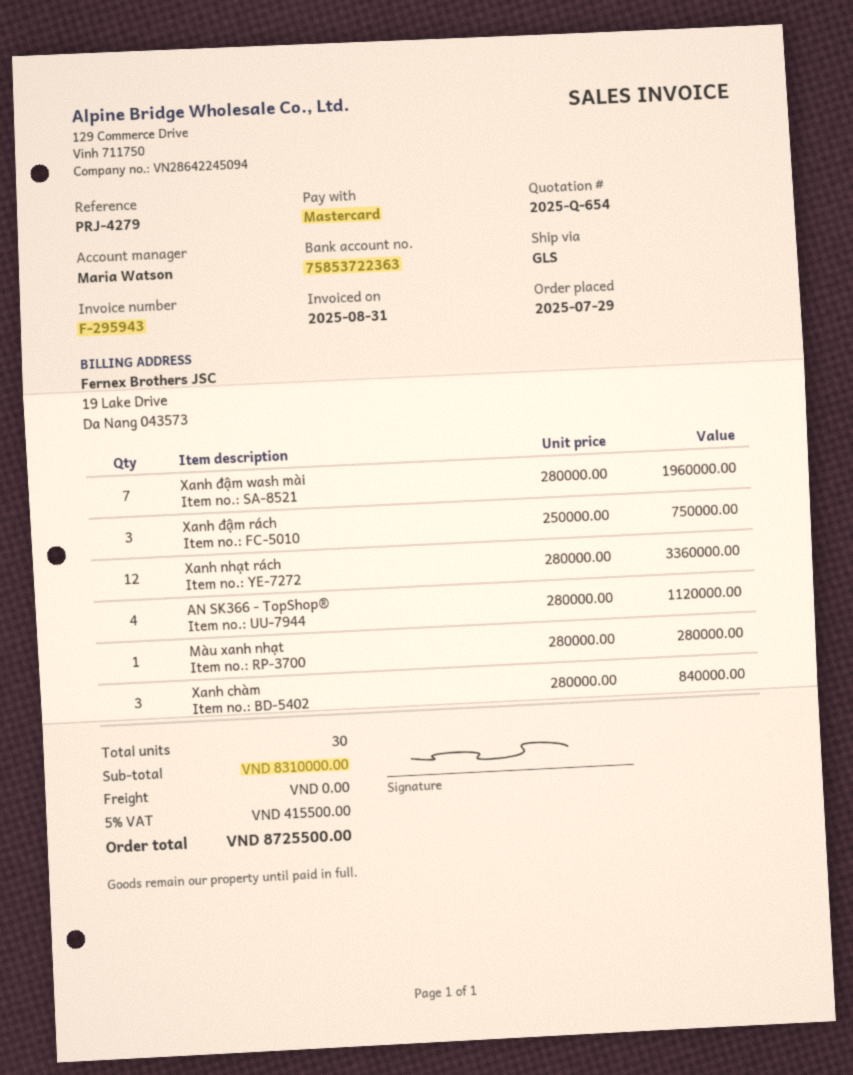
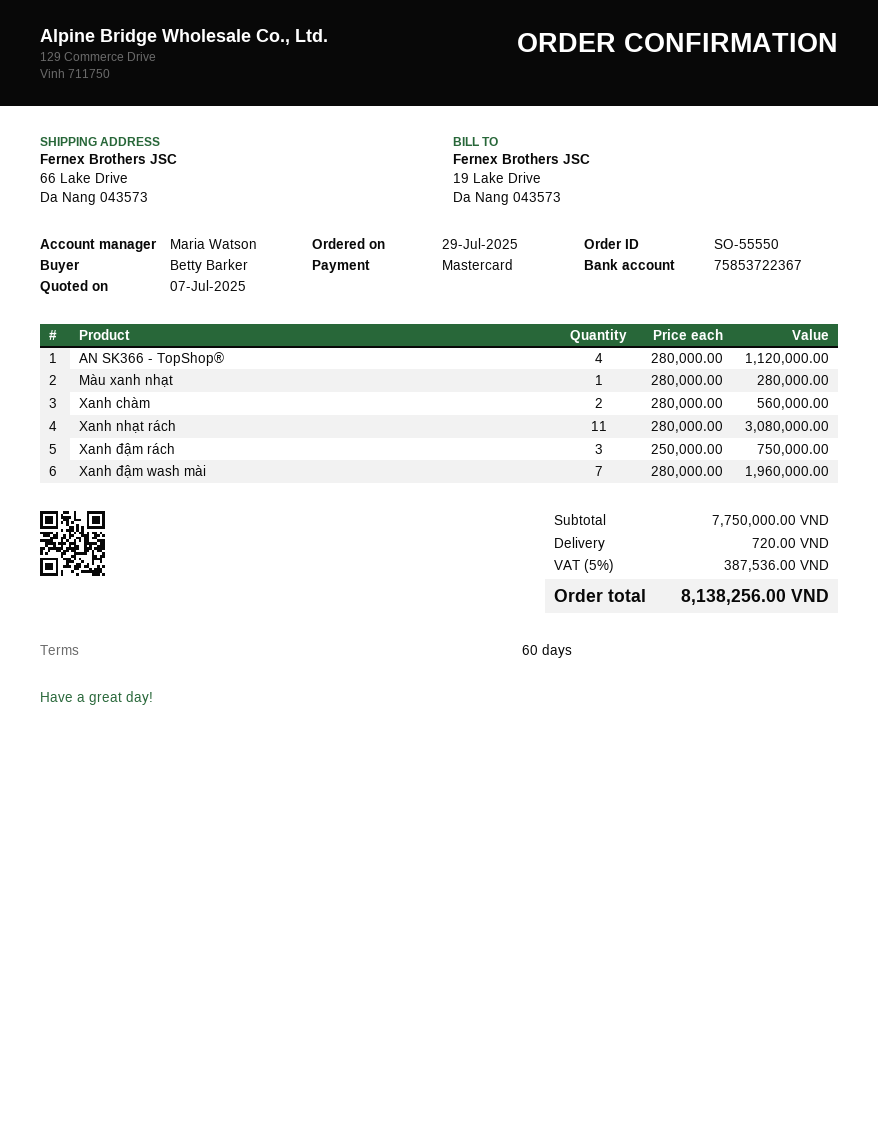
bank account: 75853722363 -> 75853722367
Xanh nhạt rách: 12 x 280000.00 = 3360000.00 -> 11 x 280000.00 = 3080000.00
Xanh chàm: 3 x 280000.00 = 840000.00 -> 2 x 280000.00 = 560000.00
subtotal: 8310000.00 -> 7750000.00
shipping: 0.00 -> 720.00
tax: 5% = 415500.00 -> 5% = 387536.00
total: 8725500.00 -> 8138256.00

